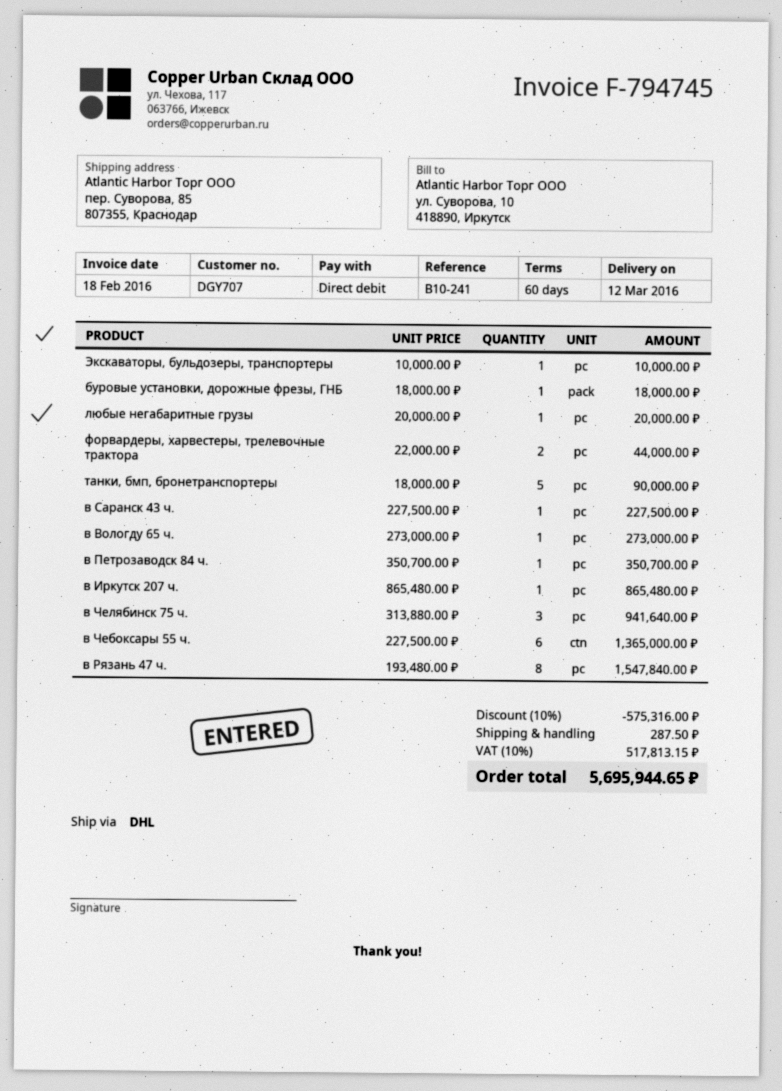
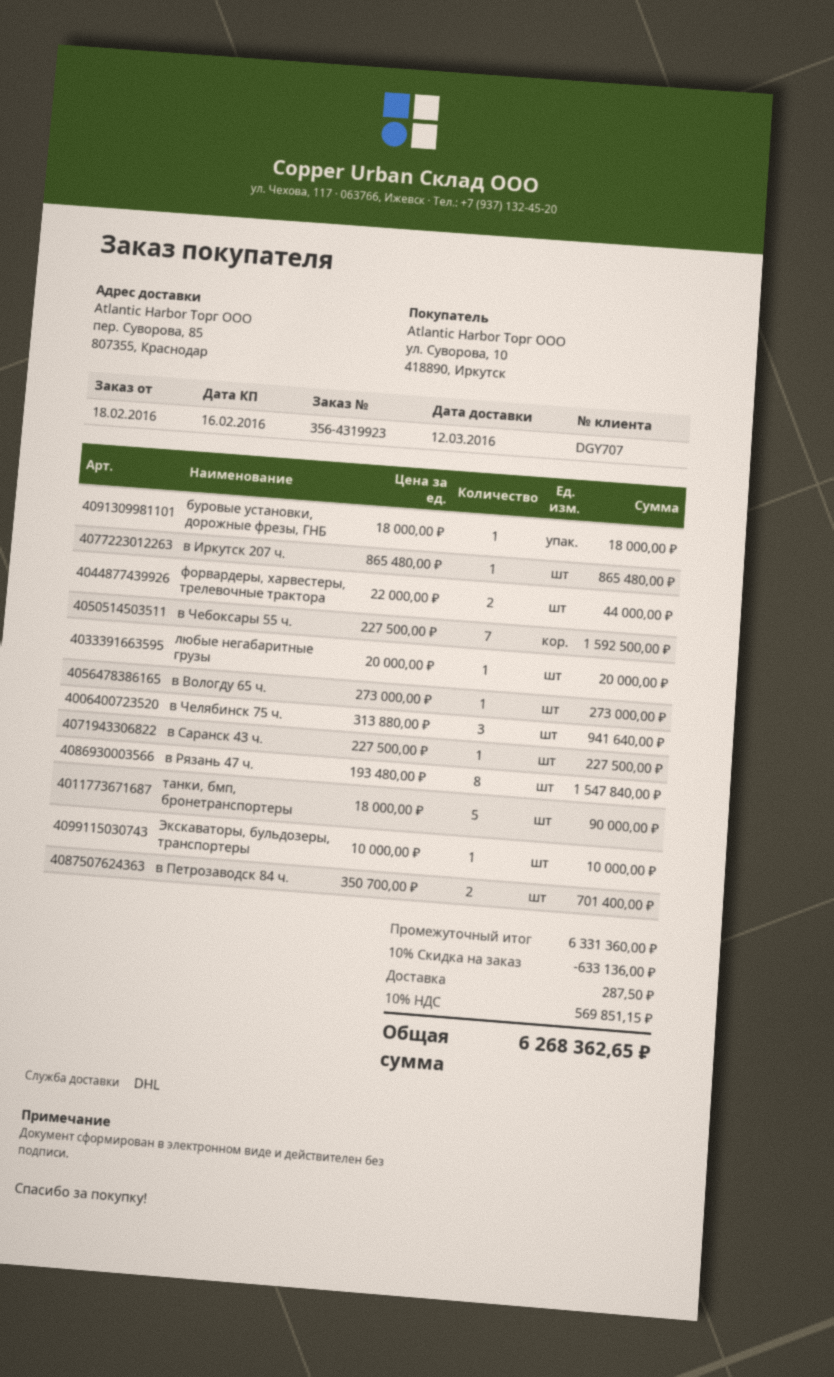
в Петрозаводск 84 ч.: 1 x 350700.00 = 350700.00 -> 2 x 350700.00 = 701400.00
в Чебоксары 55 ч.: 6 x 227500.00 = 1365000.00 -> 7 x 227500.00 = 1592500.00
discount: 10% = 575316.00 -> 10% = 633136.00
tax: 10% = 517813.15 -> 10% = 569851.15
total: 5695944.65 -> 6268362.65

